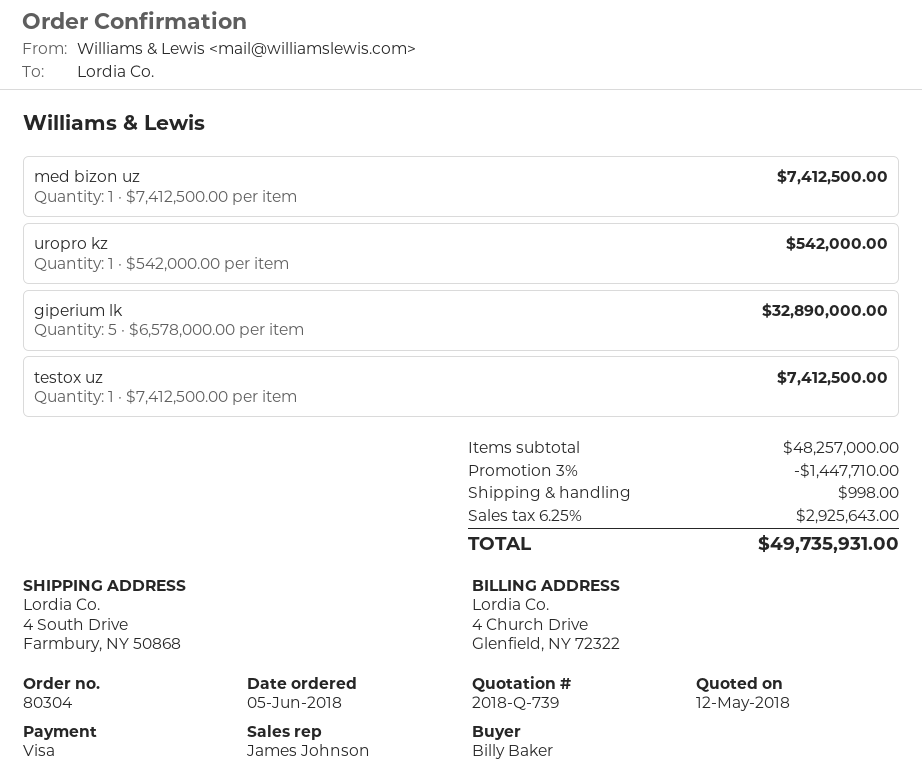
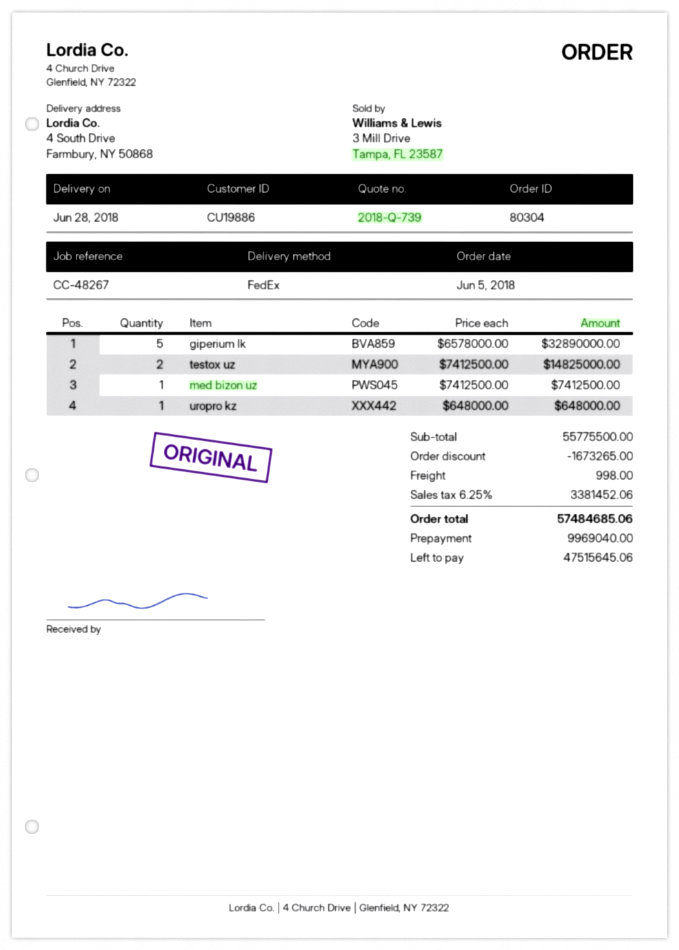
uropro kz: 1 x 542000.00 = 542000.00 -> 1 x 648000.00 = 648000.00
testox uz: 1 x 7412500.00 = 7412500.00 -> 2 x 7412500.00 = 14825000.00
subtotal: 48257000.00 -> 55775500.00
discount: 1447710.00 -> 1673265.00
tax: 6.25% = 2925643.00 -> 6.25% = 3381452.06
total: 49735931.00 -> 57484685.06

